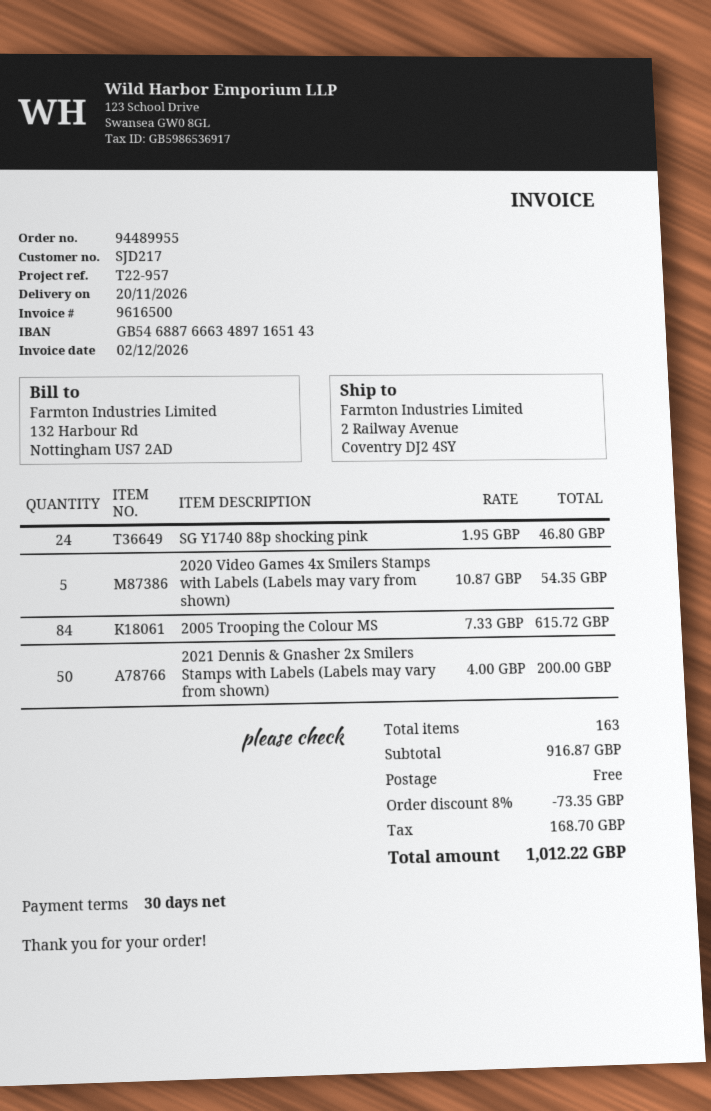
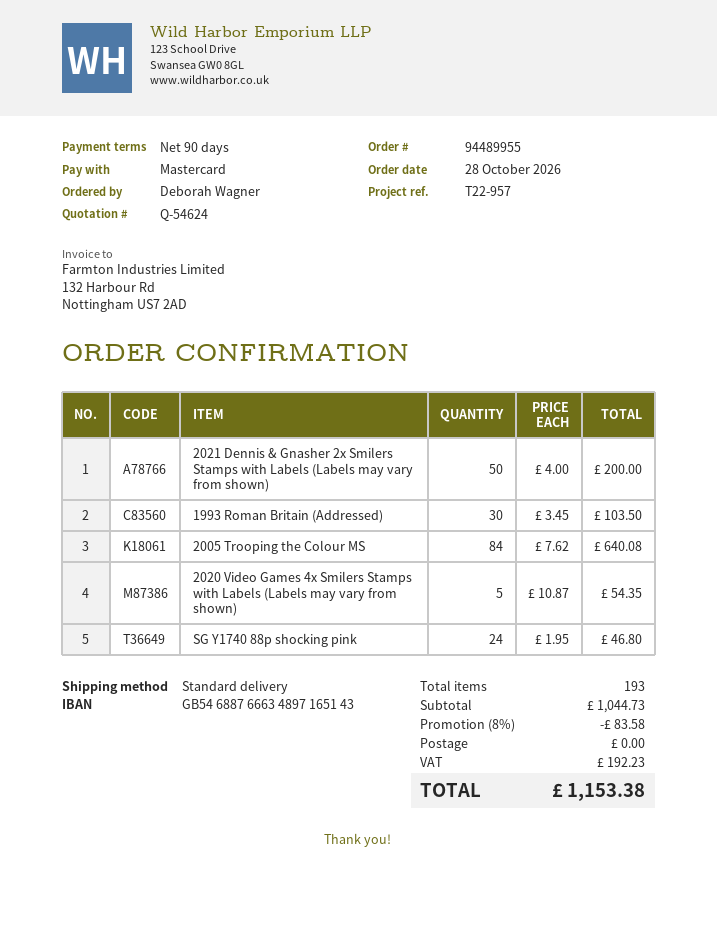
payment terms: 30 days -> 90 days
2005 Trooping the Colour MS: 84 x 7.33 = 615.72 -> 84 x 7.62 = 640.08
1993 Roman Britain (Addressed): none -> 30 x 3.45 = 103.50
total quantity: 163 -> 193
subtotal: 916.87 -> 1044.73
discount: 8% = 73.35 -> 8% = 83.58
tax: 168.70 -> 192.23
total: 1012.22 -> 1153.38

